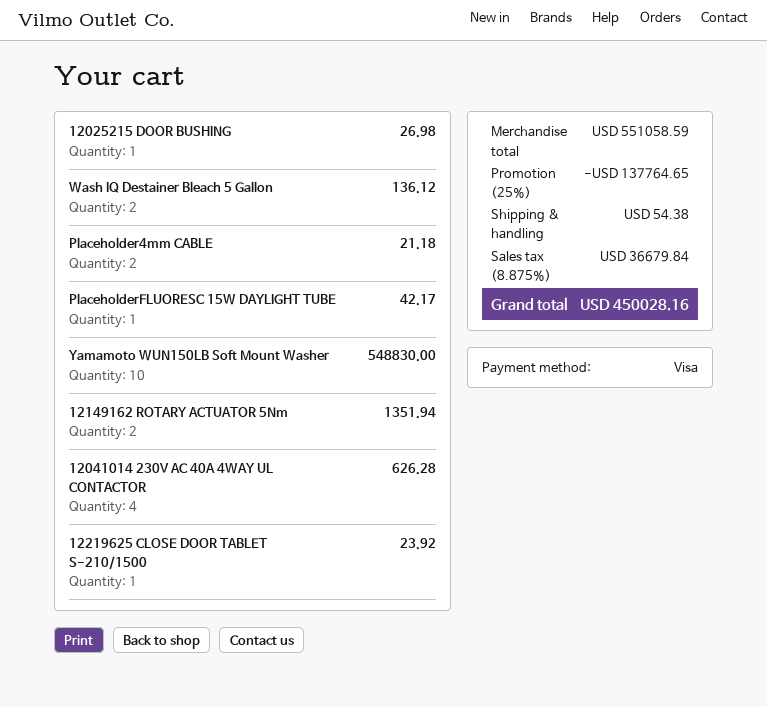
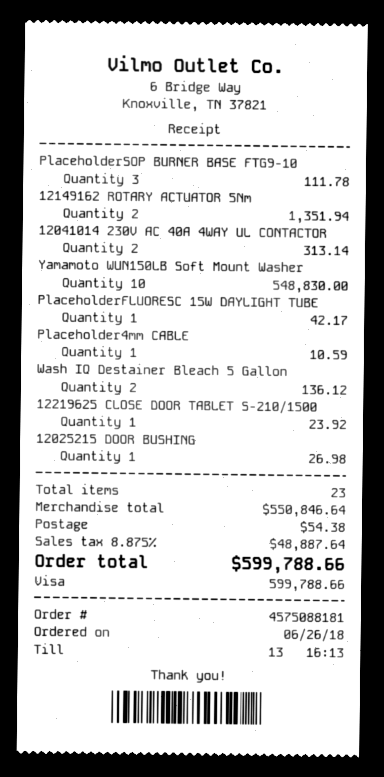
Placeholder4mm CABLE: 2 for 21.18 -> 1 for 10.59
12041014 230V AC 40A 4WAY UL CONTACTOR: 4 for 626.28 -> 2 for 313.14
PlaceholderSOP BURNER BASE FTG9-10: none -> 3 for 111.78
subtotal: 551058.59 -> 550846.64
discount: 25% = 137764.65 -> none
tax: 8.875% = 36679.84 -> 8.875% = 48887.64
total: 450028.16 -> 599788.66

